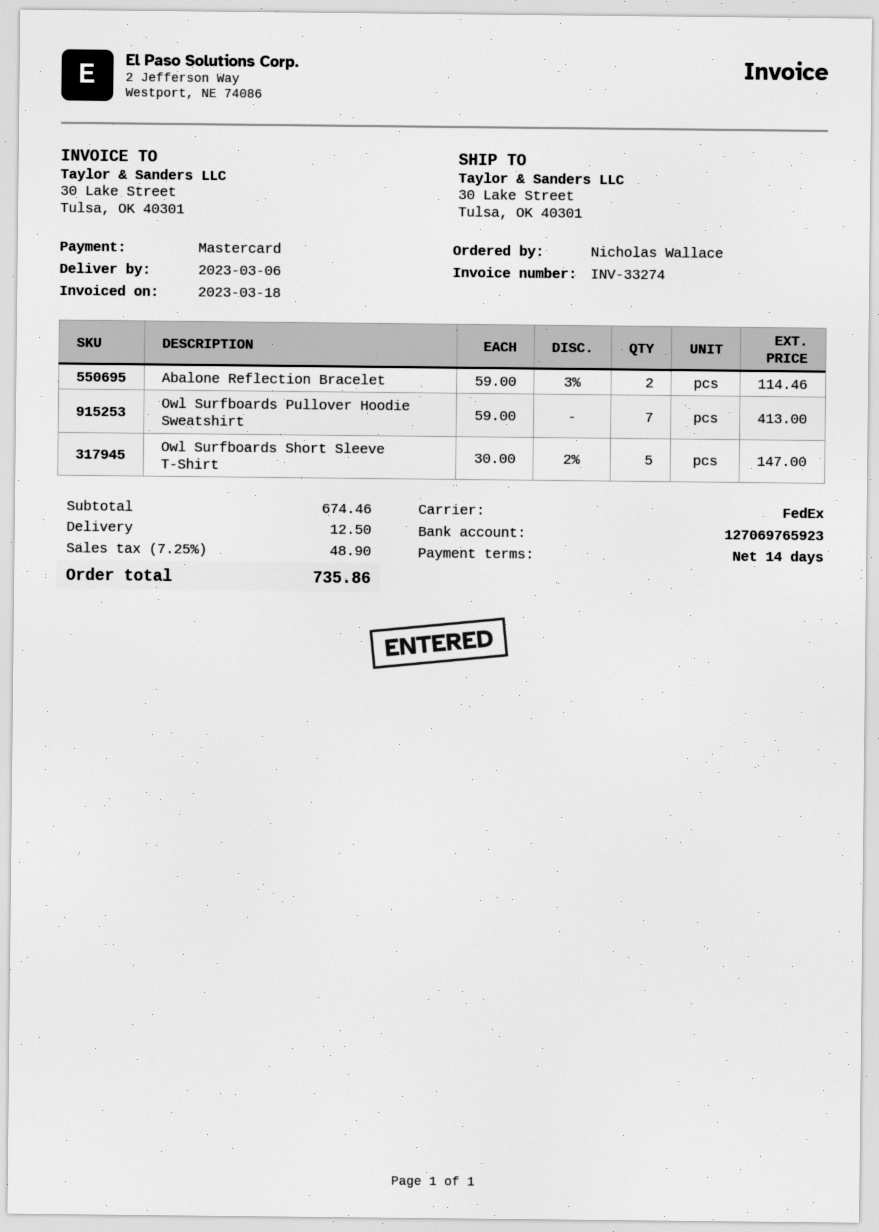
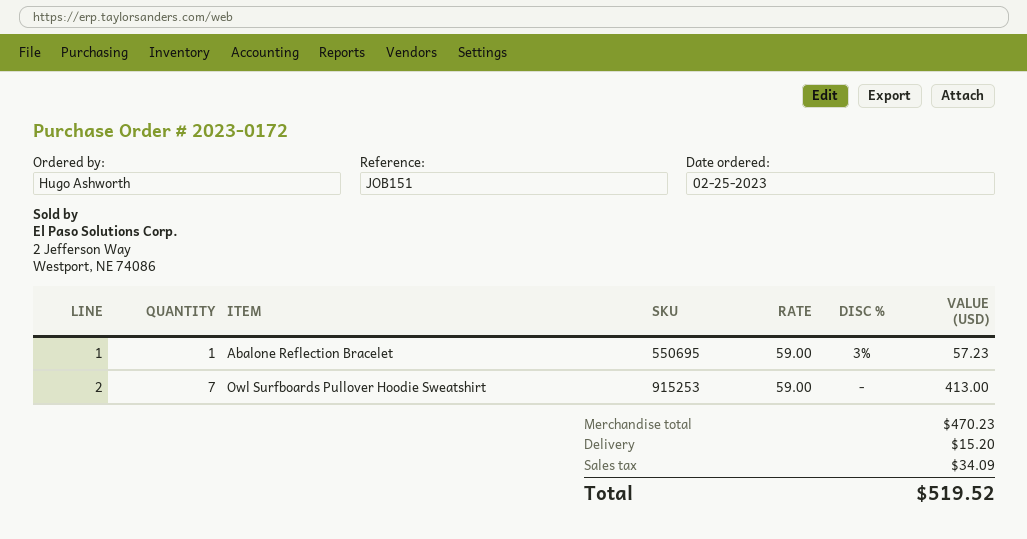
ordered by: Nicholas Wallace -> Hugo Ashworth
Abalone Reflection Bracelet: 2 x 59.00 - 3% = 114.46 -> 1 x 59.00 - 3% = 57.23
Owl Surfboards Short Sleeve T-Shirt: 5 x 30.00 - 2% = 147.00 -> none
subtotal: 674.46 -> 470.23
shipping: 12.50 -> 15.20
tax: 48.90 -> 34.09
total: 735.86 -> 519.52

